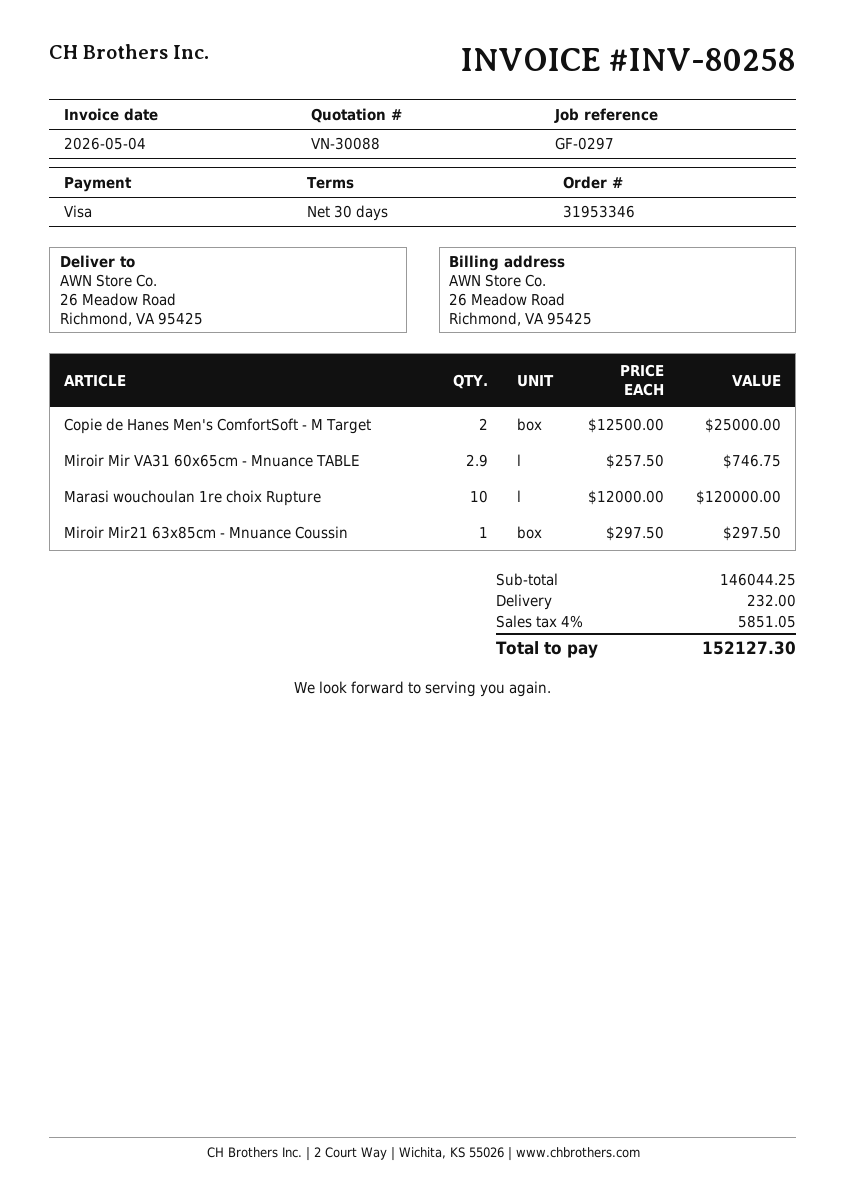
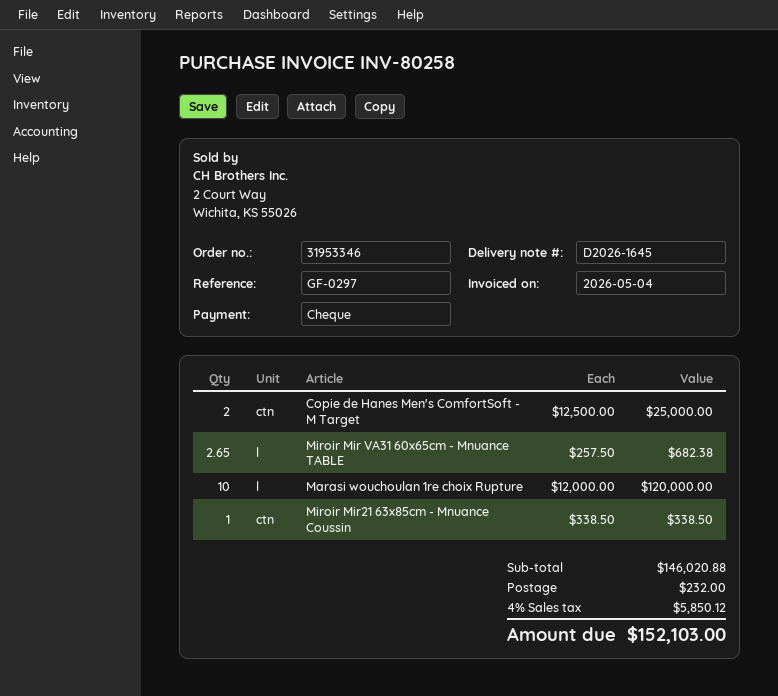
payment method: Visa -> cheque
Miroir Mir VA31 60x65cm - Mnuance TABLE: 2.9 x 257.50 = 746.75 -> 2.65 x 257.50 = 682.38
Miroir Mir21 63x85cm - Mnuance Coussin: 1 x 297.50 = 297.50 -> 1 x 338.50 = 338.50
subtotal: 146044.25 -> 146020.88
tax: 4% = 5851.05 -> 4% = 5850.12
total: 152127.30 -> 152103.00

